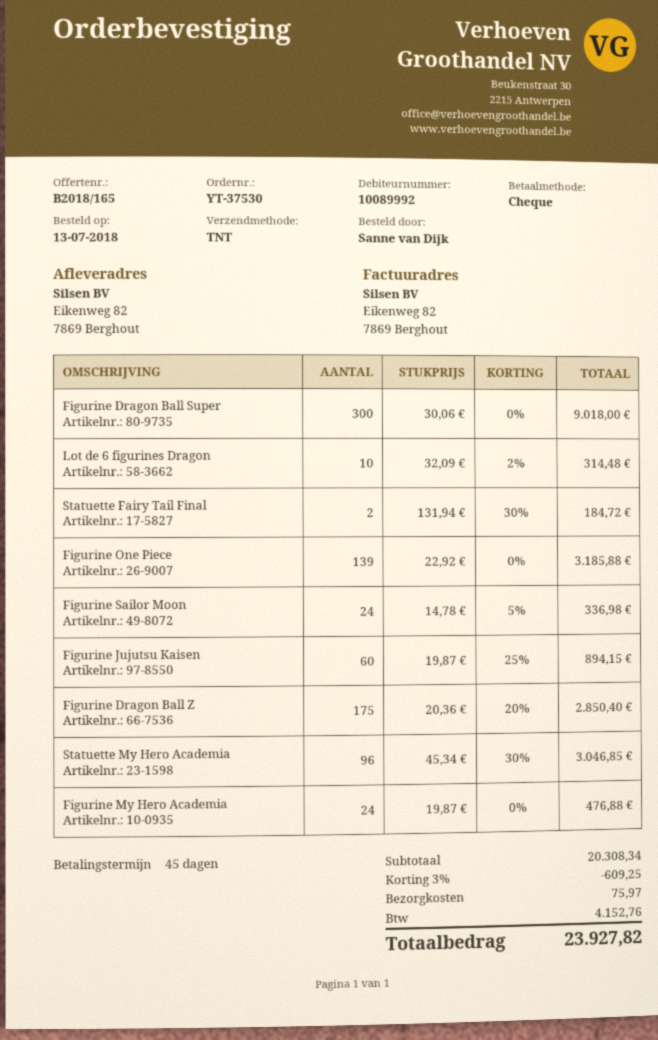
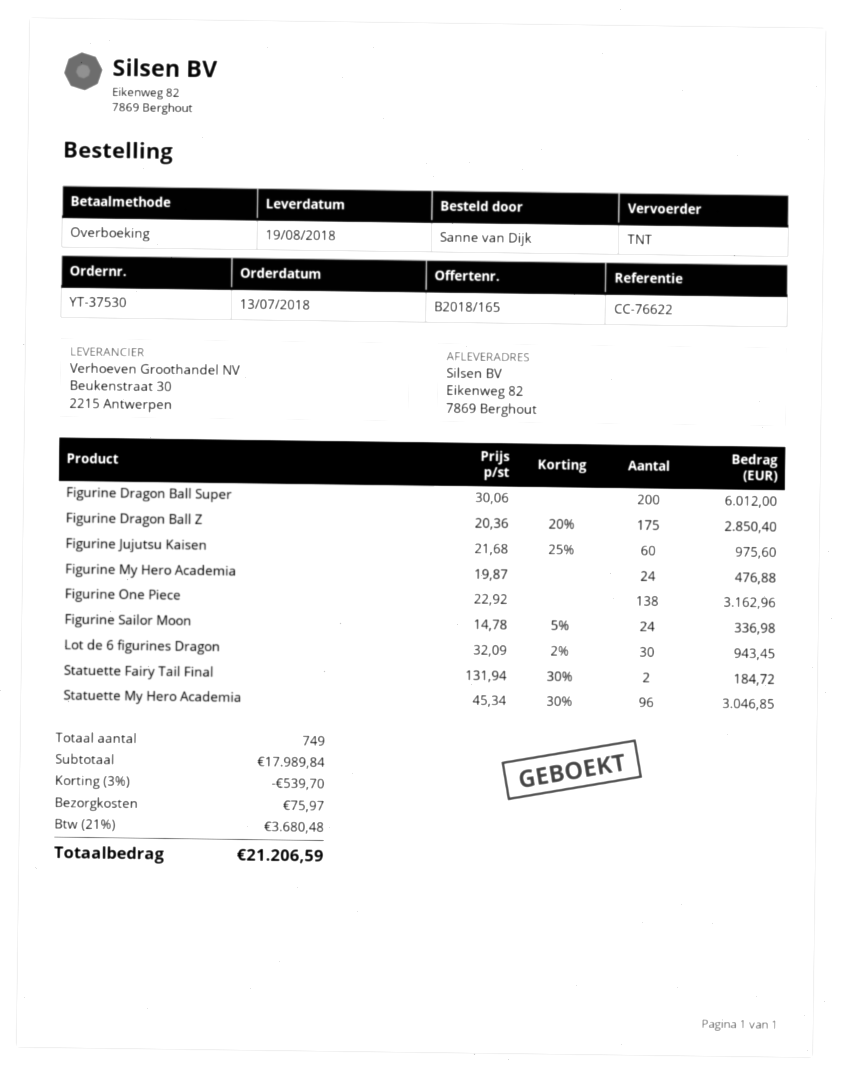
payment method: cheque -> bank transfer
Figurine Dragon Ball Super: 300 x 30.06 = 9018.00 -> 200 x 30.06 = 6012.00
Lot de 6 figurines Dragon: 10 x 32.09 - 2% = 314.48 -> 30 x 32.09 - 2% = 943.45
Figurine One Piece: 139 x 22.92 = 3185.88 -> 138 x 22.92 = 3162.96
Figurine Jujutsu Kaisen: 60 x 19.87 - 25% = 894.15 -> 60 x 21.68 - 25% = 975.60
subtotal: 20308.34 -> 17989.84
discount: 3% = 609.25 -> 3% = 539.70
tax: 4152.76 -> 3680.48
total: 23927.82 -> 21206.59

